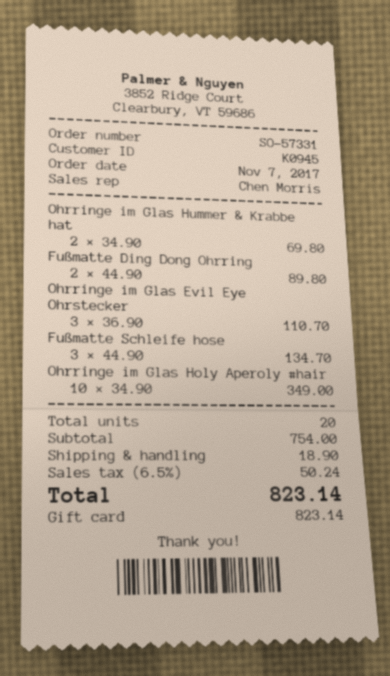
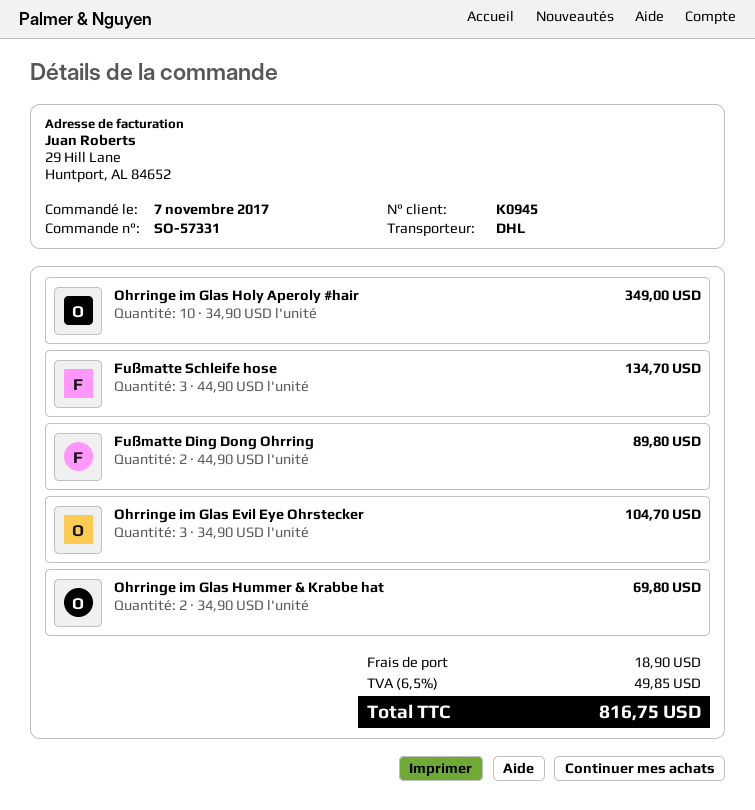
Ohrringe im Glas Evil Eye Ohrstecker: 3 x 36.90 = 110.70 -> 3 x 34.90 = 104.70
tax: 6.5% = 50.24 -> 6.5% = 49.85
total: 823.14 -> 816.75

